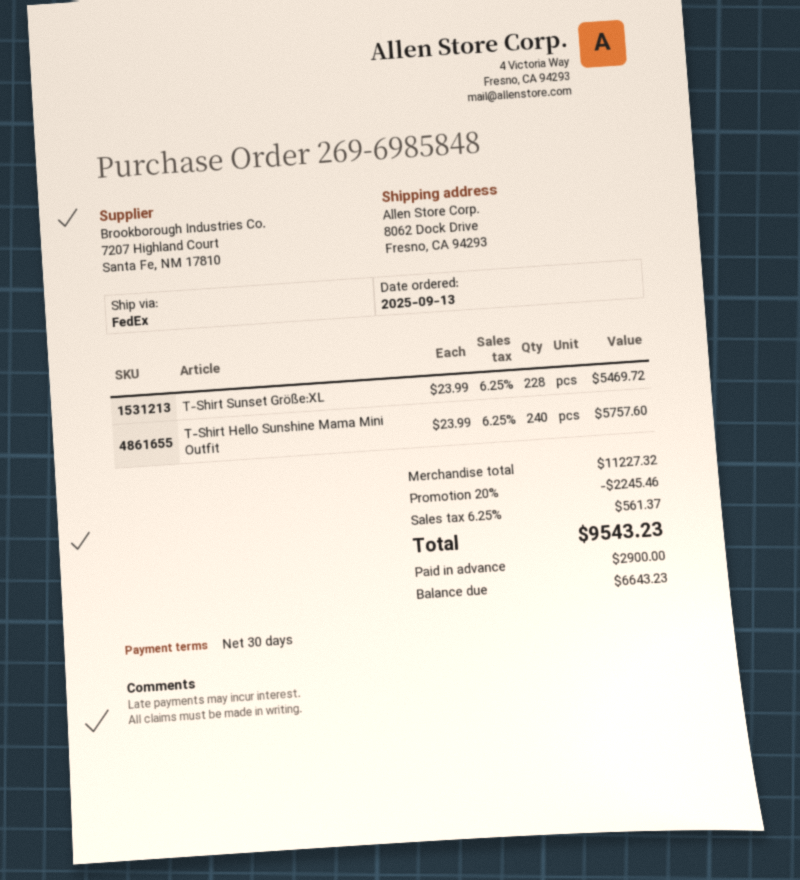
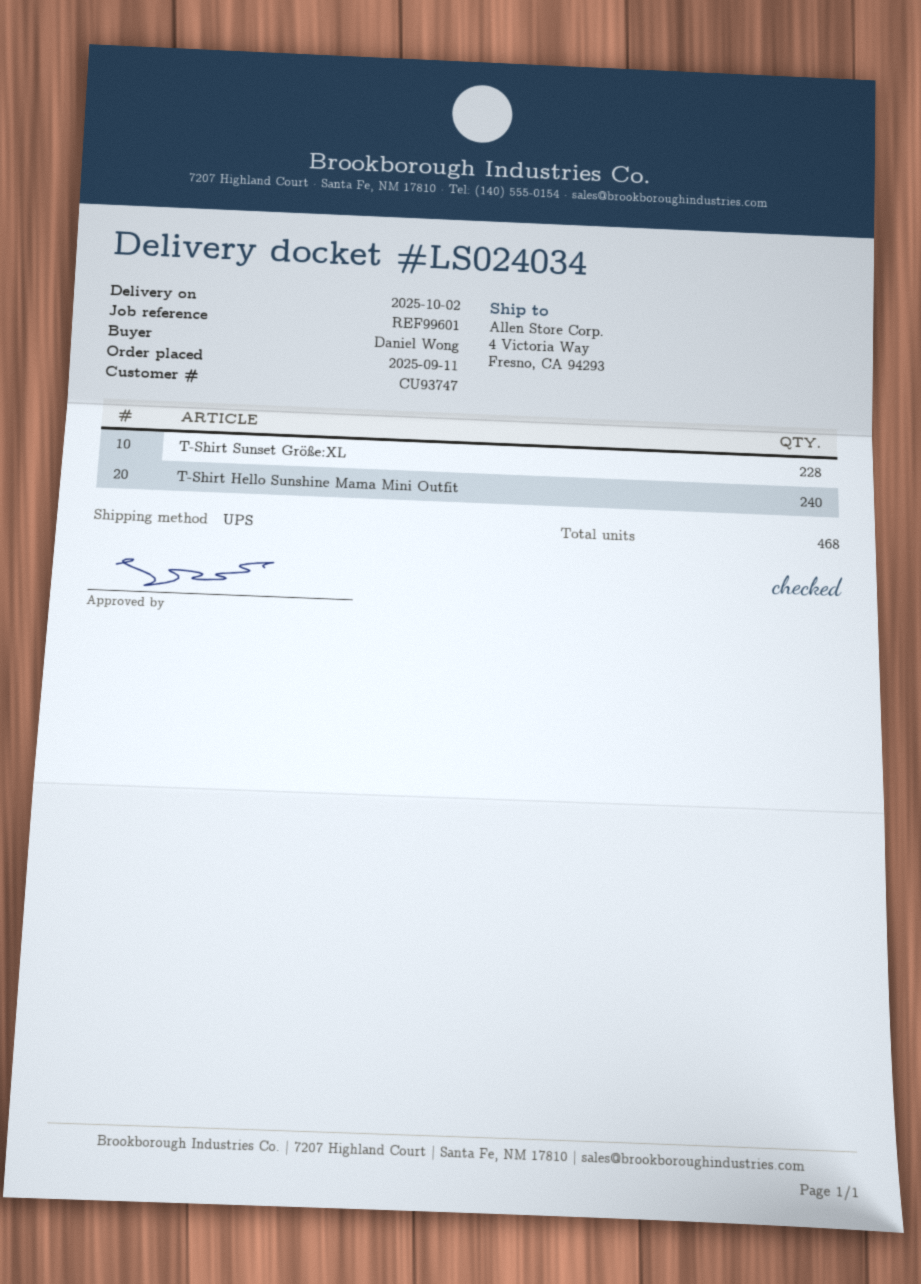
order date: 2025-09-13 -> 2025-09-11
shipping method: FedEx -> UPS
ship to: 8062 Dock Drive, Fresno, CA 94293 -> 4 Victoria Way, Fresno, CA 94293

